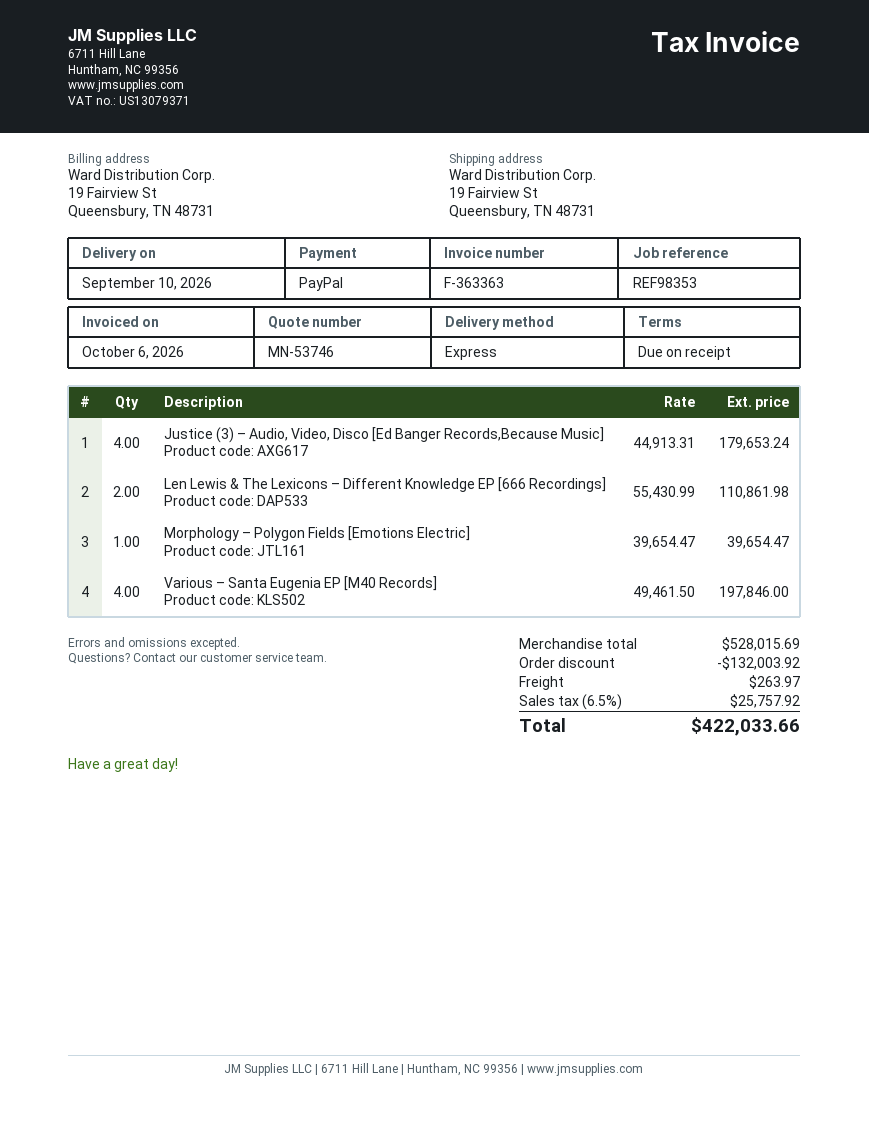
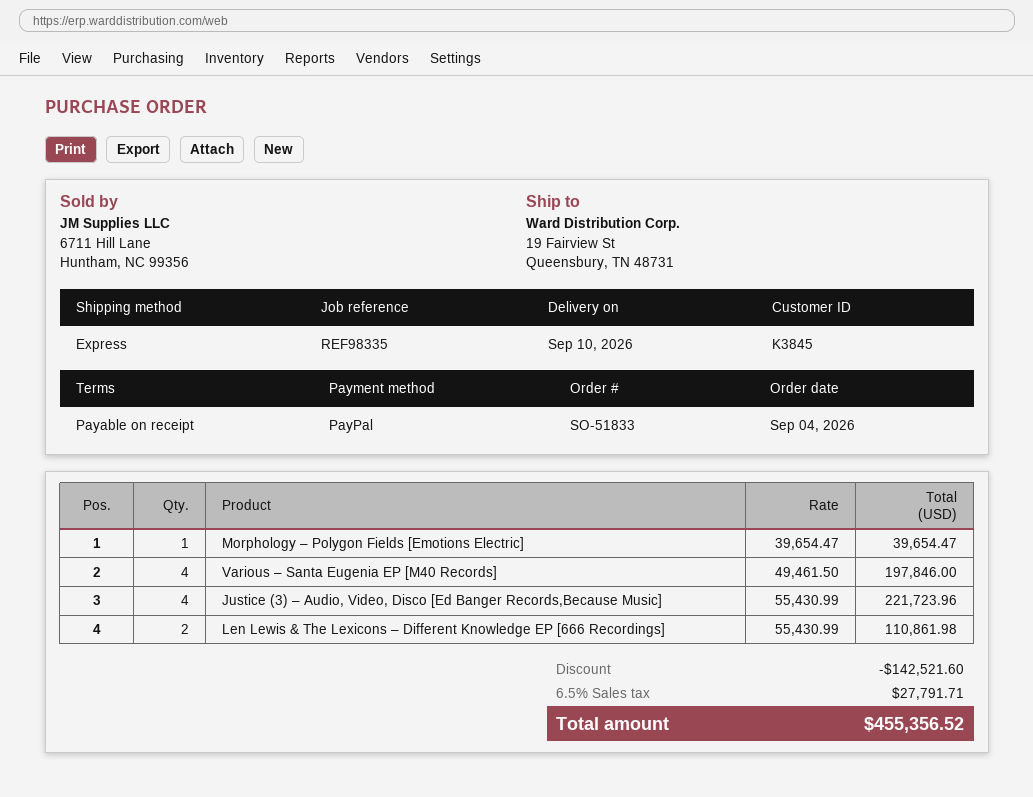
reference: REF98353 -> REF98335
Justice (3) – Audio, Video, Disco [Ed Banger Records,Because Music]: 4 x 44913.31 = 179653.24 -> 4 x 55430.99 = 221723.96
discount: 132003.92 -> 142521.60
shipping: 263.97 -> none
tax: 6.5% = 25757.92 -> 6.5% = 27791.71
total: 422033.66 -> 455356.52

